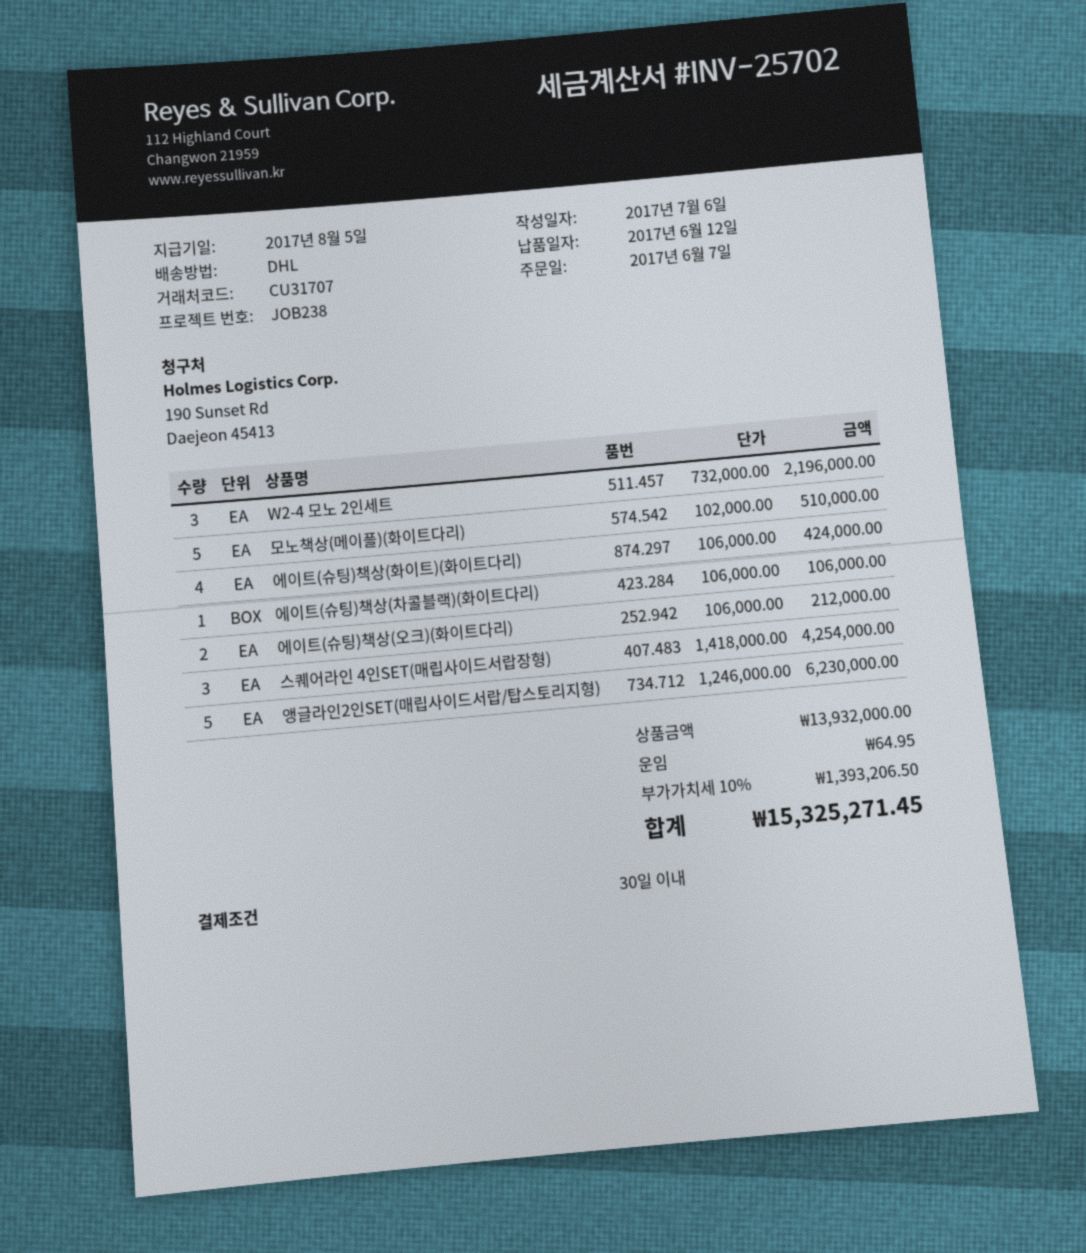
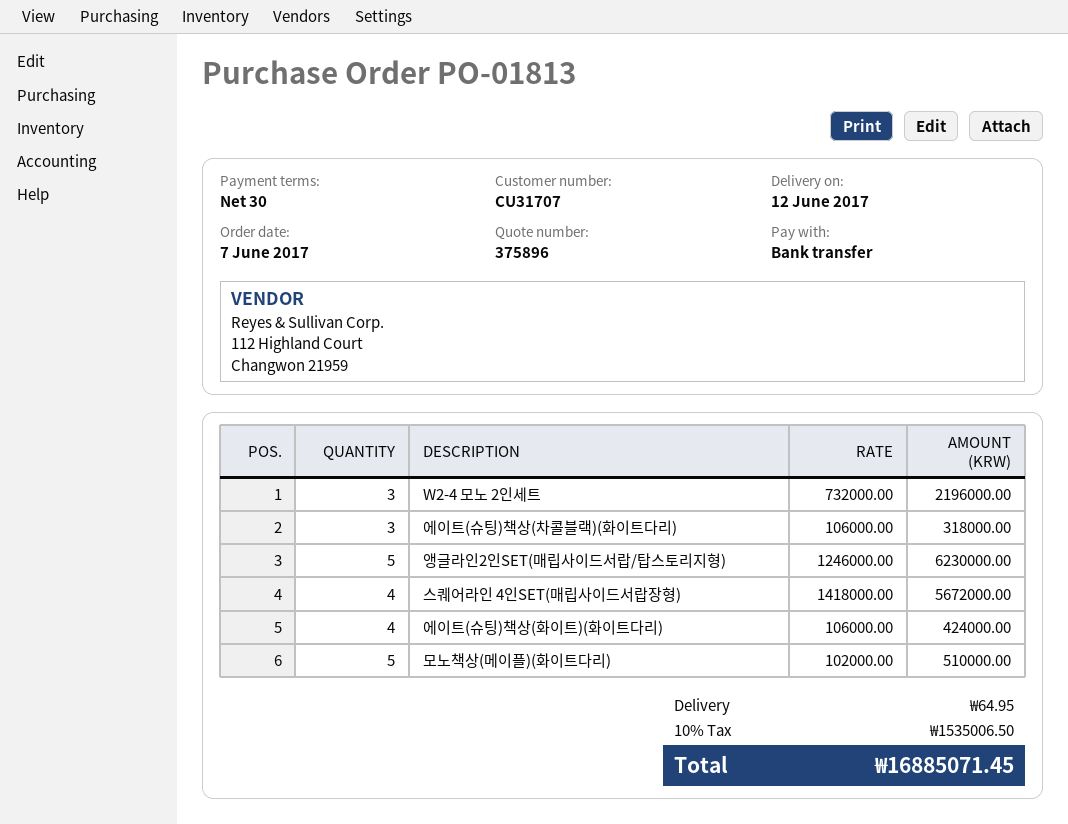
에이트(슈팅)책상(차콜블랙)(화이트다리): 1 x 106000.00 = 106000.00 -> 3 x 106000.00 = 318000.00
에이트(슈팅)책상(오크)(화이트다리): 2 x 106000.00 = 212000.00 -> none
스퀘어라인 4인SET(매립사이드서랍장형): 3 x 1418000.00 = 4254000.00 -> 4 x 1418000.00 = 5672000.00
tax: 10% = 1393206.50 -> 10% = 1535006.50
total: 15325271.45 -> 16885071.45

